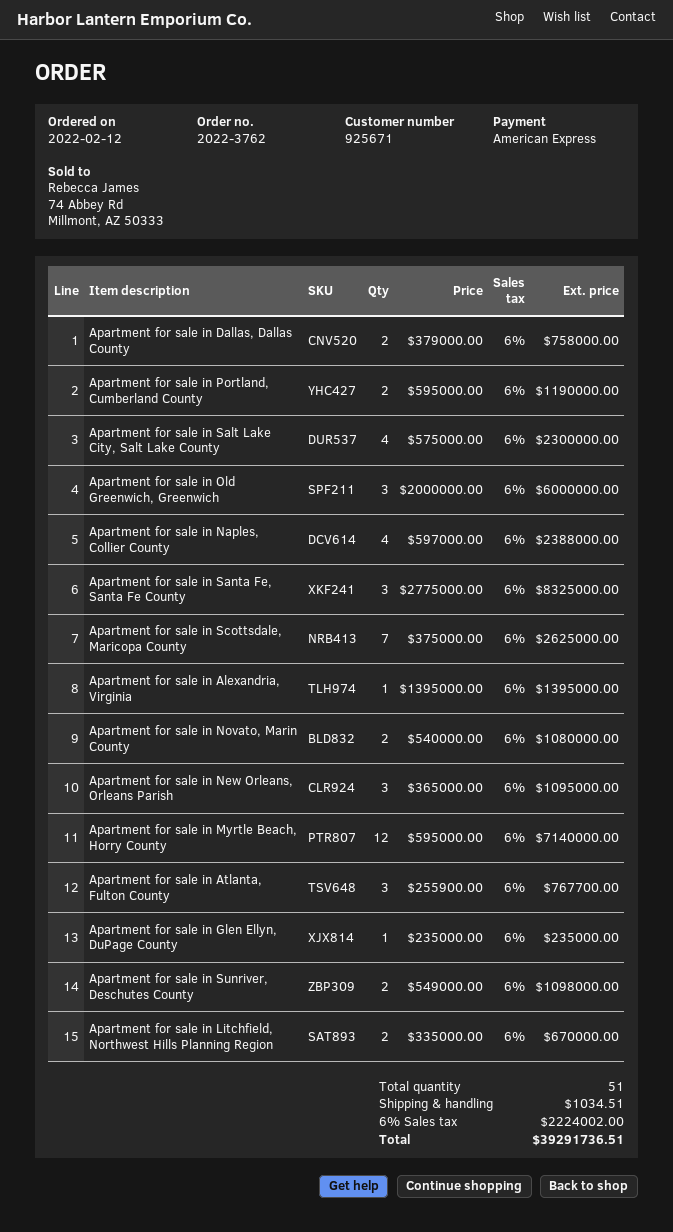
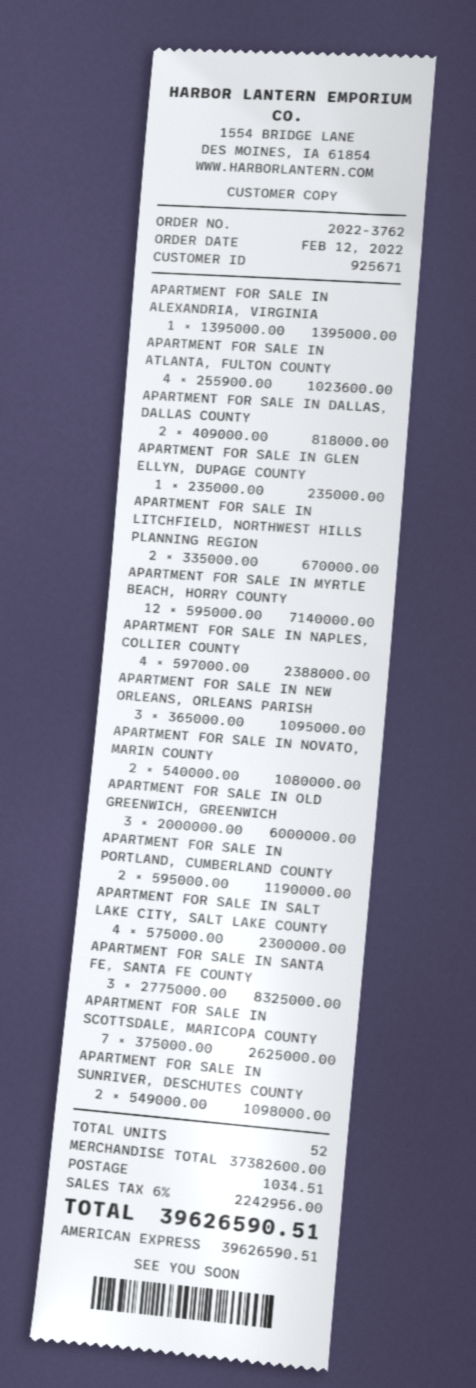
Apartment for sale in Dallas, Dallas County: 2 x 379000.00 = 758000.00 -> 2 x 409000.00 = 818000.00
Apartment for sale in Atlanta, Fulton County: 3 x 255900.00 = 767700.00 -> 4 x 255900.00 = 1023600.00
total quantity: 51 -> 52
tax: 6% = 2224002.00 -> 6% = 2242956.00
total: 39291736.51 -> 39626590.51

